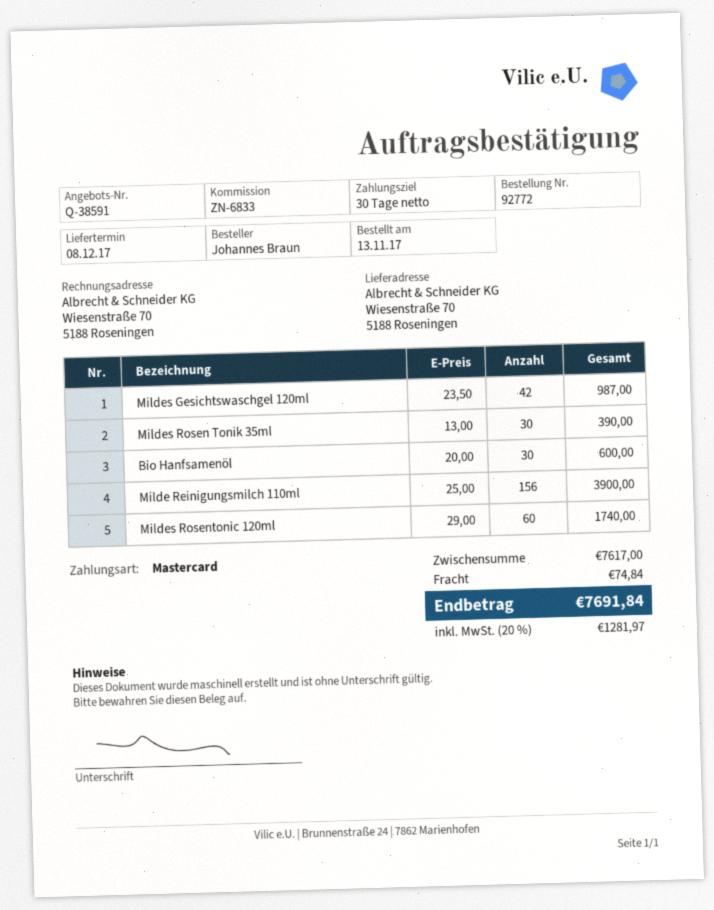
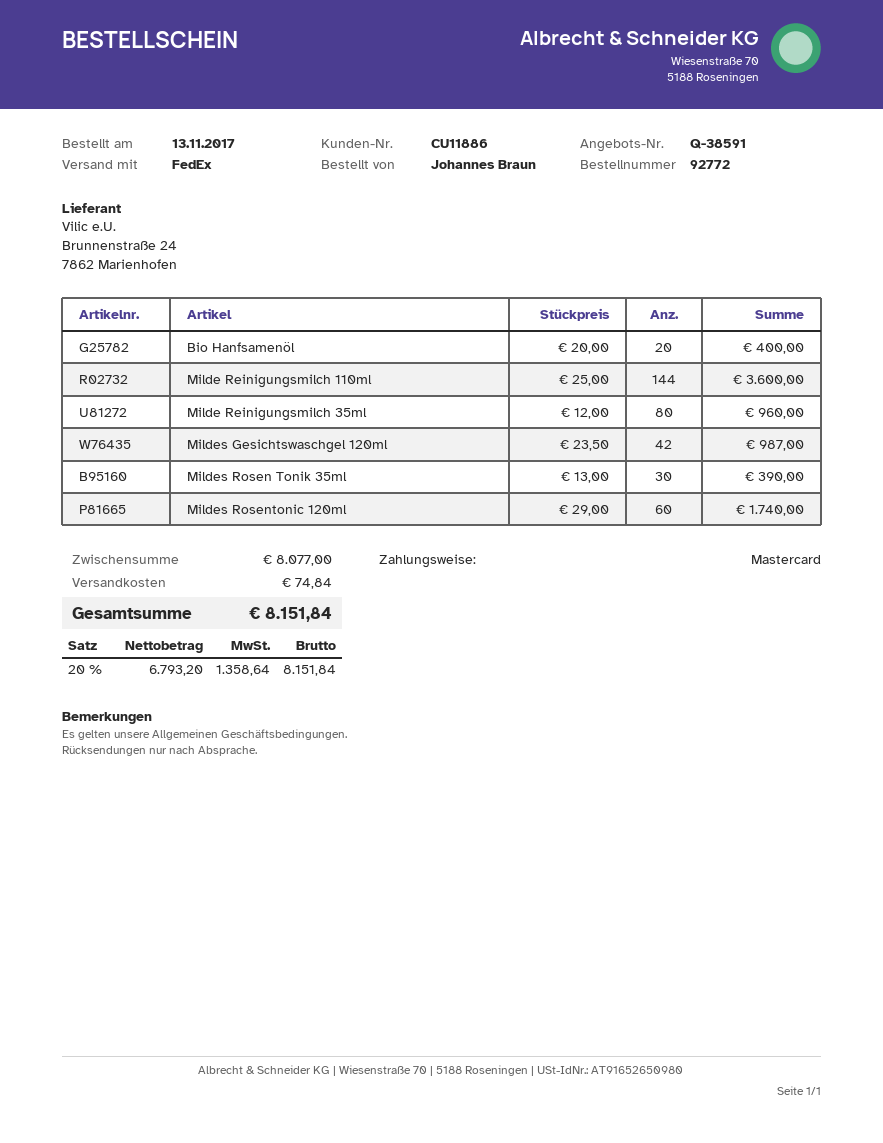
Bio Hanfsamenöl: 30 x 20.00 = 600.00 -> 20 x 20.00 = 400.00
Milde Reinigungsmilch 110ml: 156 x 25.00 = 3900.00 -> 144 x 25.00 = 3600.00
Milde Reinigungsmilch 35ml: none -> 80 x 12.00 = 960.00
subtotal: 7617.00 -> 8077.00
tax: 20% = 1281.97 -> 20% = 1358.64
total: 7691.84 -> 8151.84

